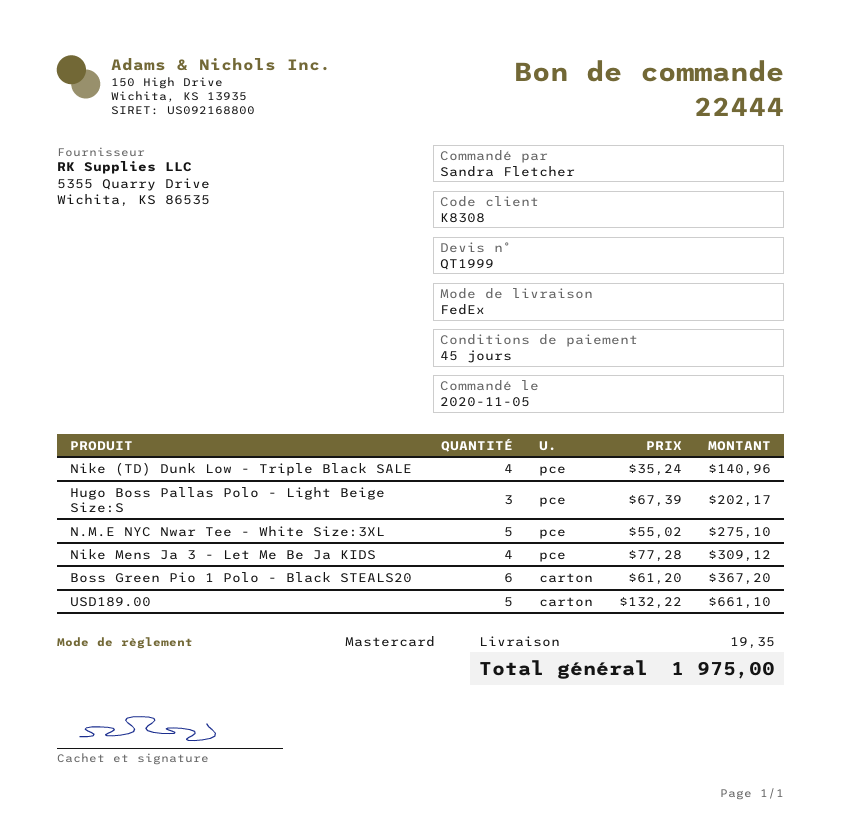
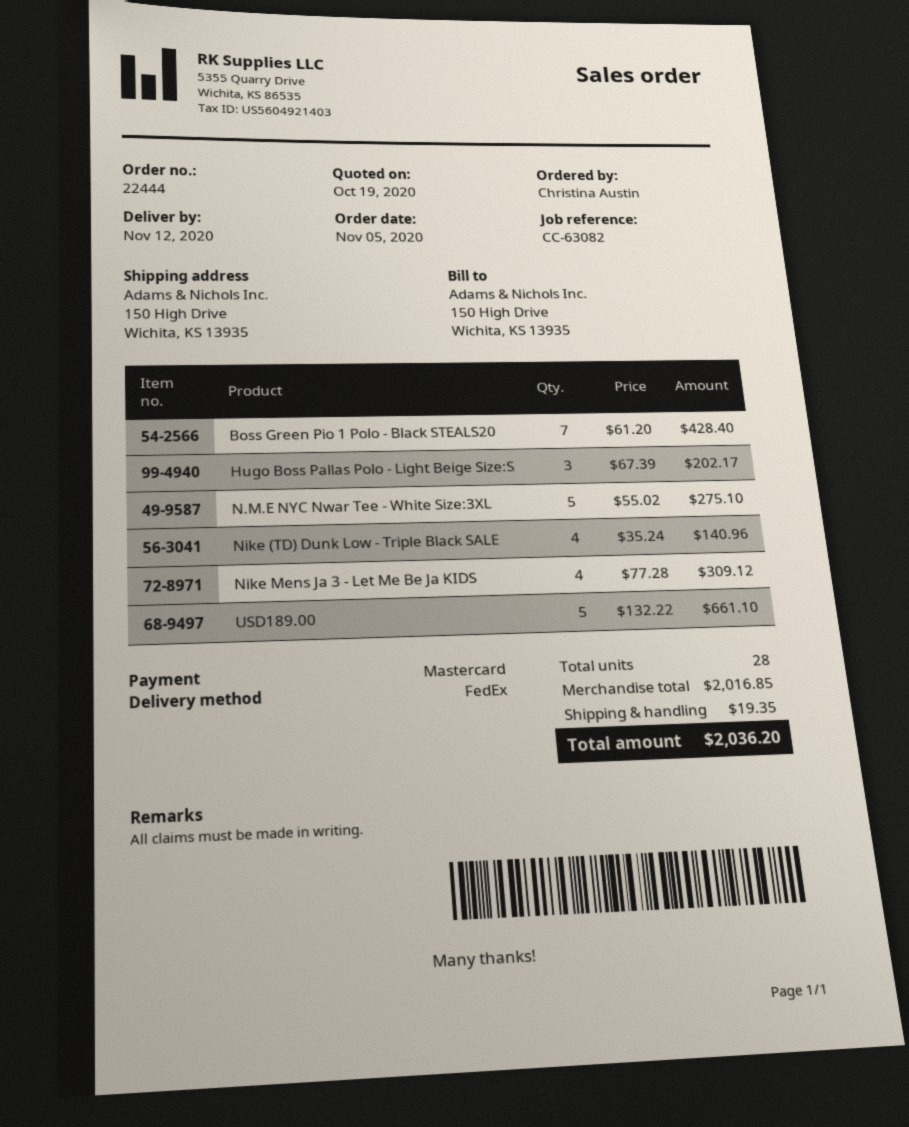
ordered by: Sandra Fletcher -> Christina Austin
Boss Green Pio 1 Polo - Black STEALS20: 6 x 61.20 = 367.20 -> 7 x 61.20 = 428.40
total: 1975.00 -> 2036.20

